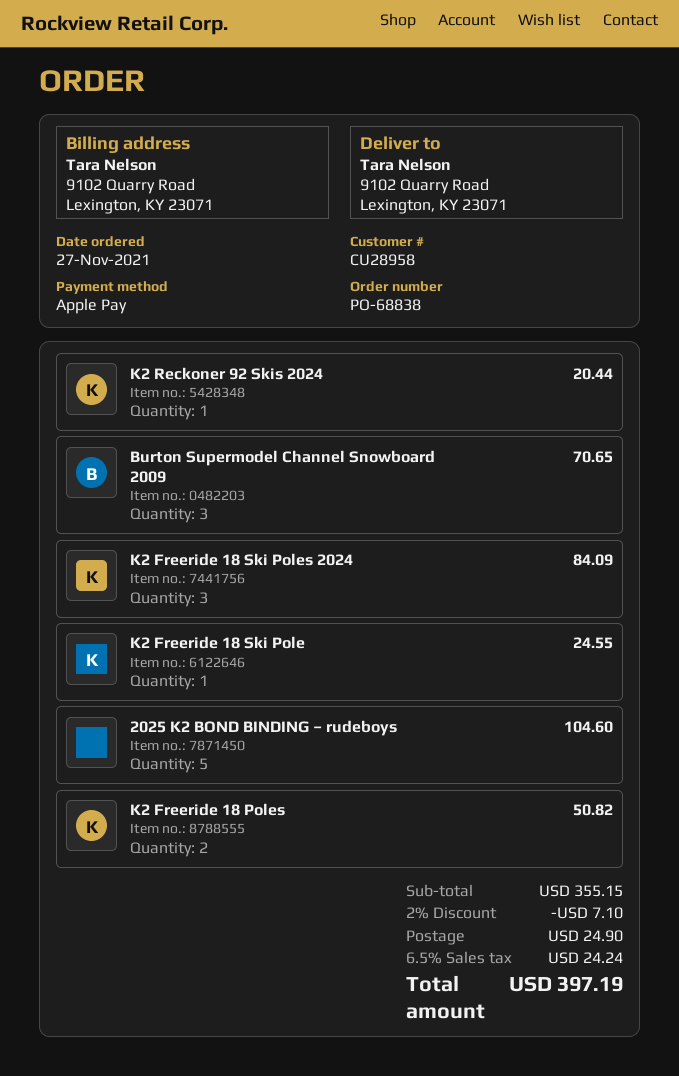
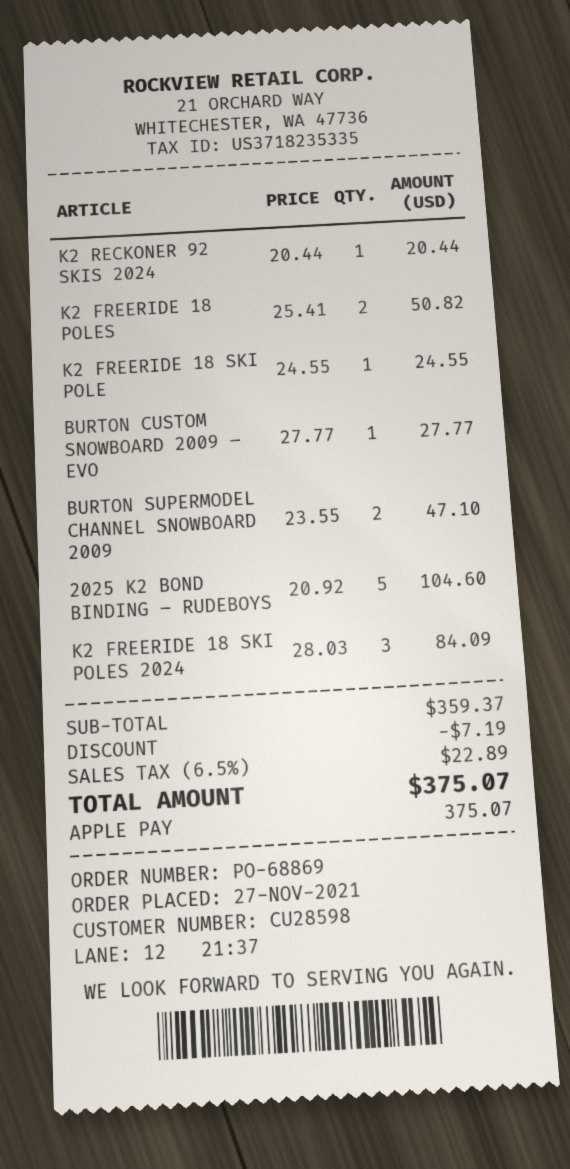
order number: PO-68838 -> PO-68869
customer number: CU28958 -> CU28598
Burton Supermodel Channel Snowboard 2009: 3 for 70.65 -> 2 for 47.10
BURTON CUSTOM SNOWBOARD 2009 – EVO: none -> 1 for 27.77
subtotal: 355.15 -> 359.37
discount: 7.10 -> 7.19
shipping: 24.90 -> none
tax: 6.5% = 24.24 -> 6.5% = 22.89
total: 397.19 -> 375.07

